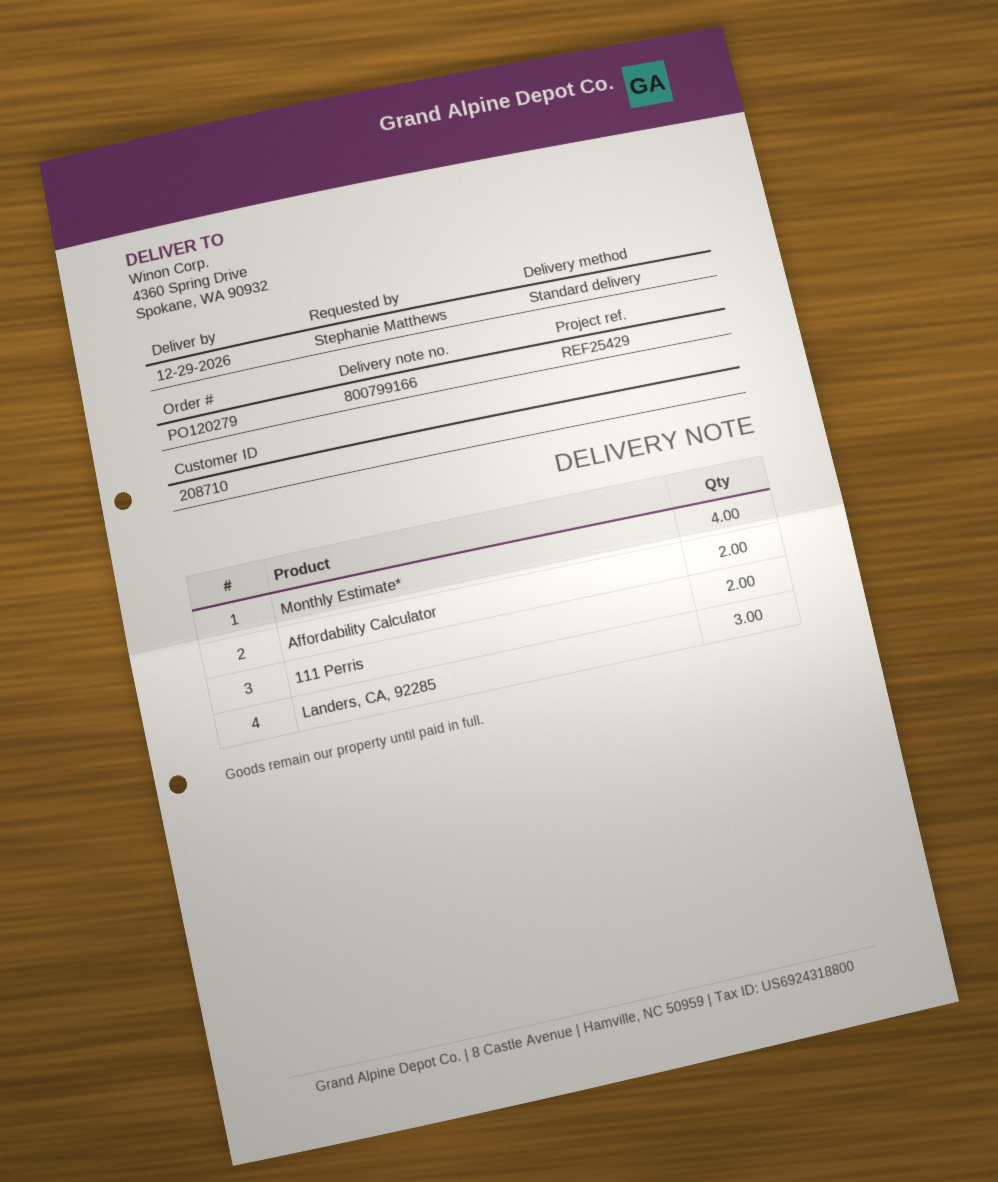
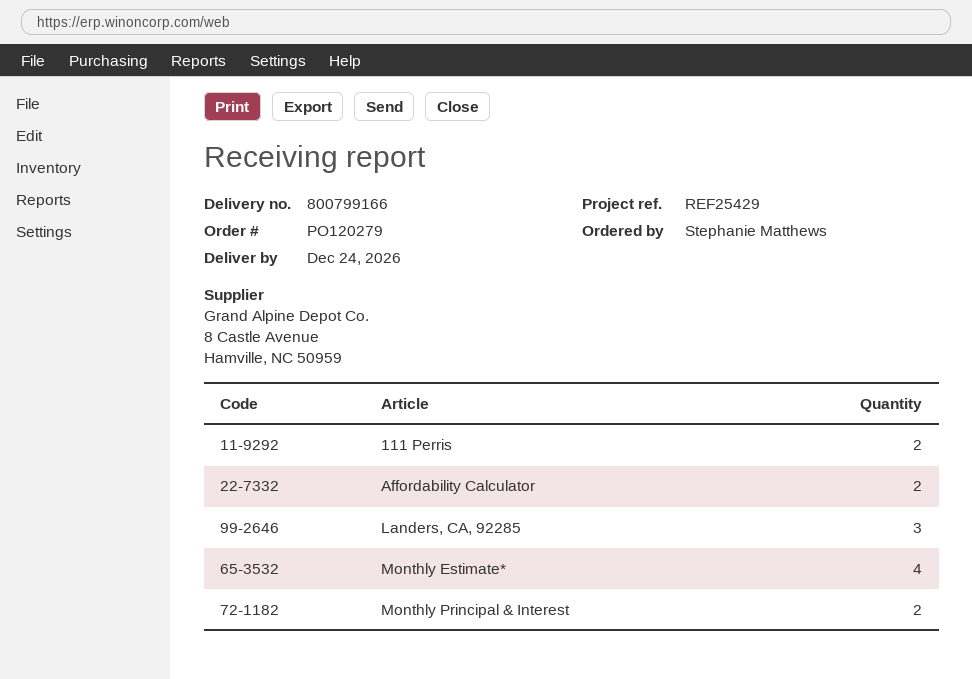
delivery date: 2026-12-29 -> 2026-12-24
Monthly Principal & Interest: none -> 2

